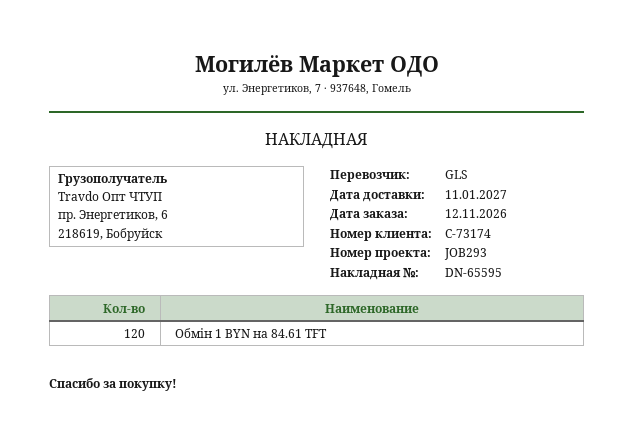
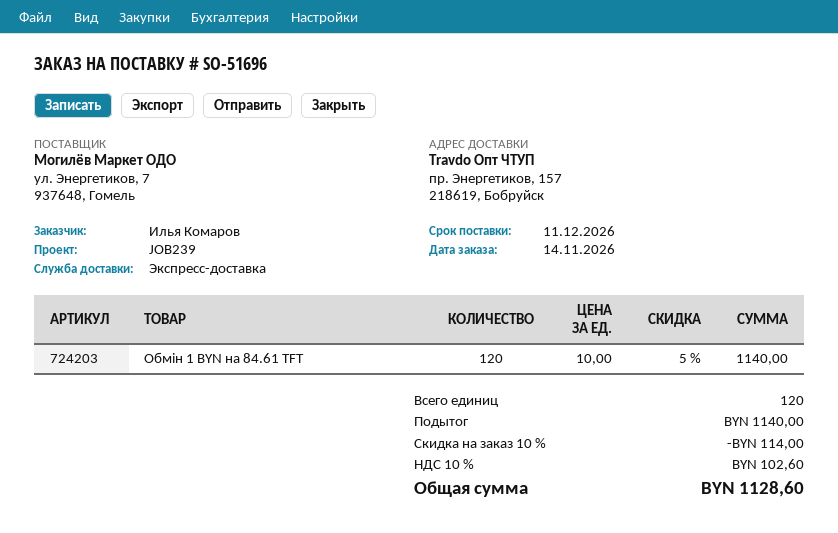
order date: 2026-11-12 -> 2026-11-14
delivery date: 2027-01-11 -> 2026-12-11
reference: JOB293 -> JOB239
shipping method: GLS -> express
ship to: пр. Энергетиков, 6, 218619, Бобруйск -> пр. Энергетиков, 157, 218619, Бобруйск

